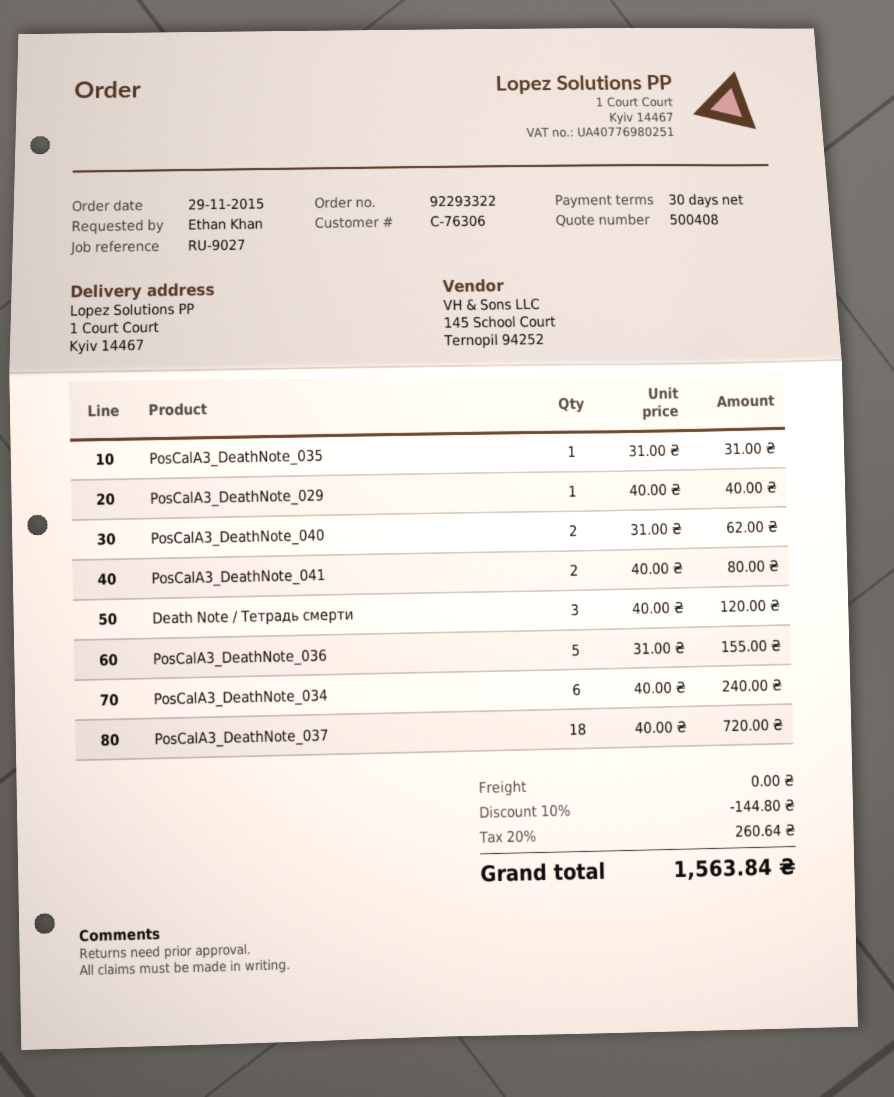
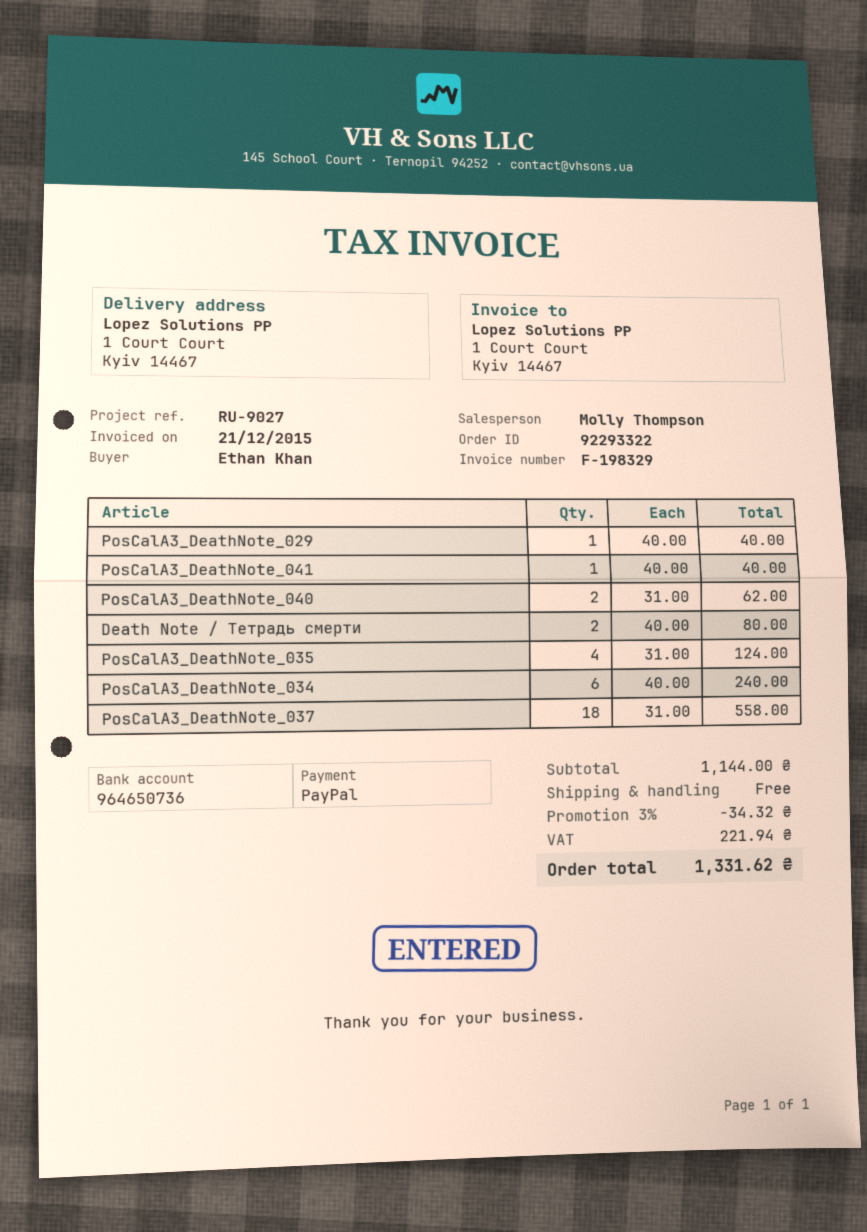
PosCalA3_DeathNote_035: 1 x 31.00 = 31.00 -> 4 x 31.00 = 124.00
PosCalA3_DeathNote_041: 2 x 40.00 = 80.00 -> 1 x 40.00 = 40.00
Death Note / Тетрадь смерти: 3 x 40.00 = 120.00 -> 2 x 40.00 = 80.00
PosCalA3_DeathNote_036: 5 x 31.00 = 155.00 -> none
PosCalA3_DeathNote_037: 18 x 40.00 = 720.00 -> 18 x 31.00 = 558.00
discount: 10% = 144.80 -> 3% = 34.32
tax: 260.64 -> 221.94
total: 1563.84 -> 1331.62

